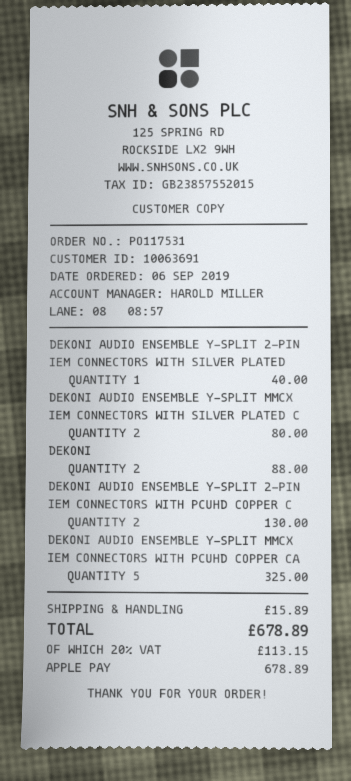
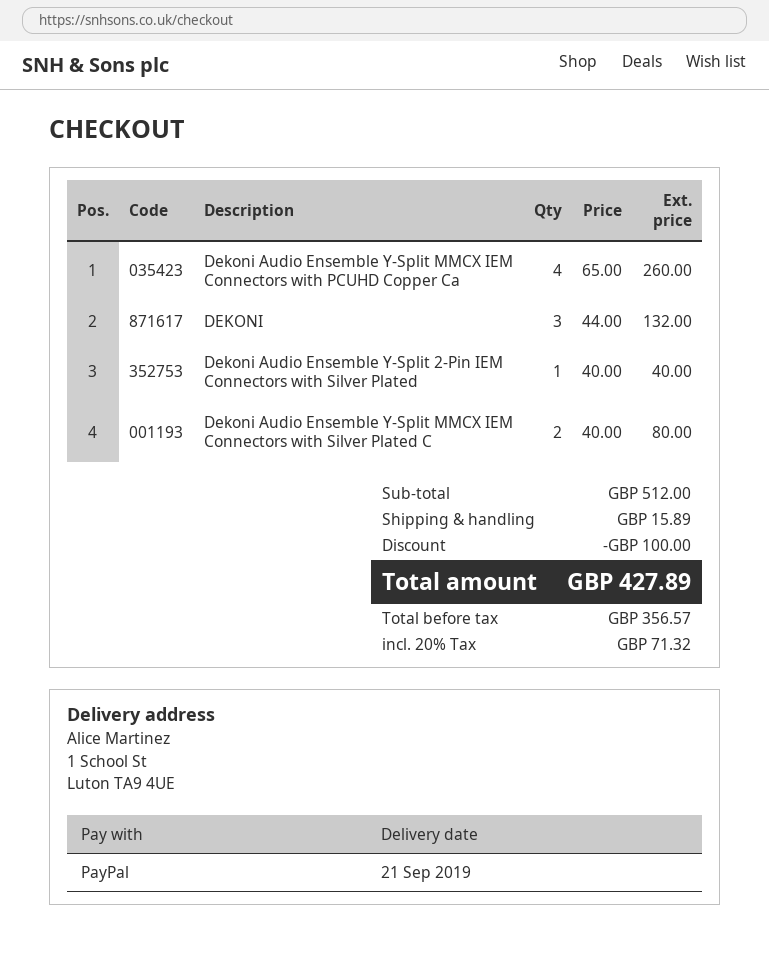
payment method: Apple Pay -> PayPal
DEKONI: 2 for 88.00 -> 3 for 132.00
DEKONI AUDIO ENSEMBLE Y-SPLIT 2-PIN IEM CONNECTORS WITH PCUHD COPPER C: 2 for 130.00 -> none
DEKONI AUDIO ENSEMBLE Y-SPLIT MMCX IEM CONNECTORS WITH PCUHD COPPER CA: 5 for 325.00 -> 4 for 260.00
discount: none -> 100.00
tax: 20% = 113.15 -> 20% = 71.32
total: 678.89 -> 427.89

